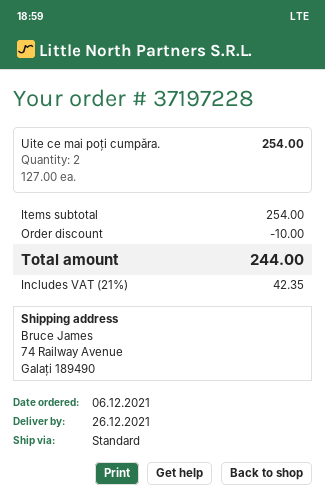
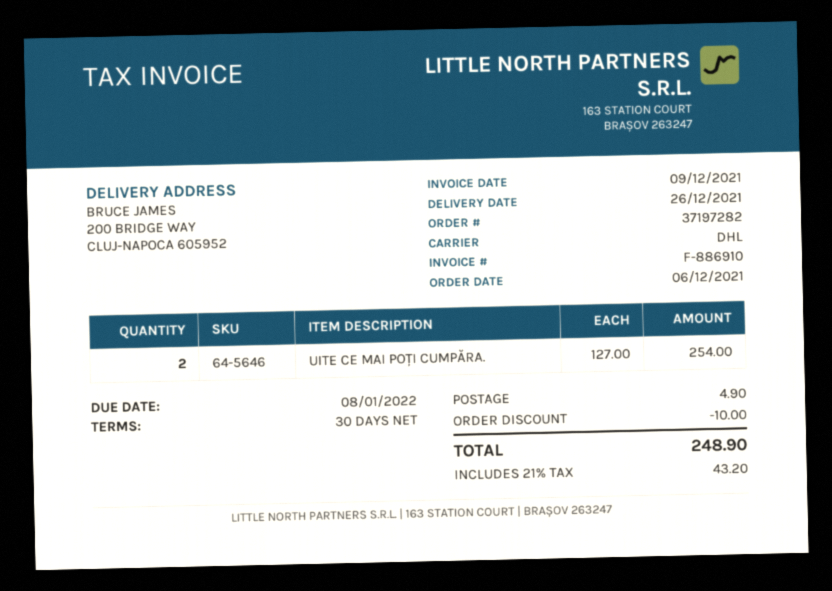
order number: 37197228 -> 37197282
shipping method: standard -> DHL
ship to: 74 Railway Avenue, Galați 189490 -> 200 BRIDGE WAY, CLUJ-NAPOCA 605952
shipping: none -> 4.90
tax: 21% = 42.35 -> 21% = 43.20
total: 244.00 -> 248.90

